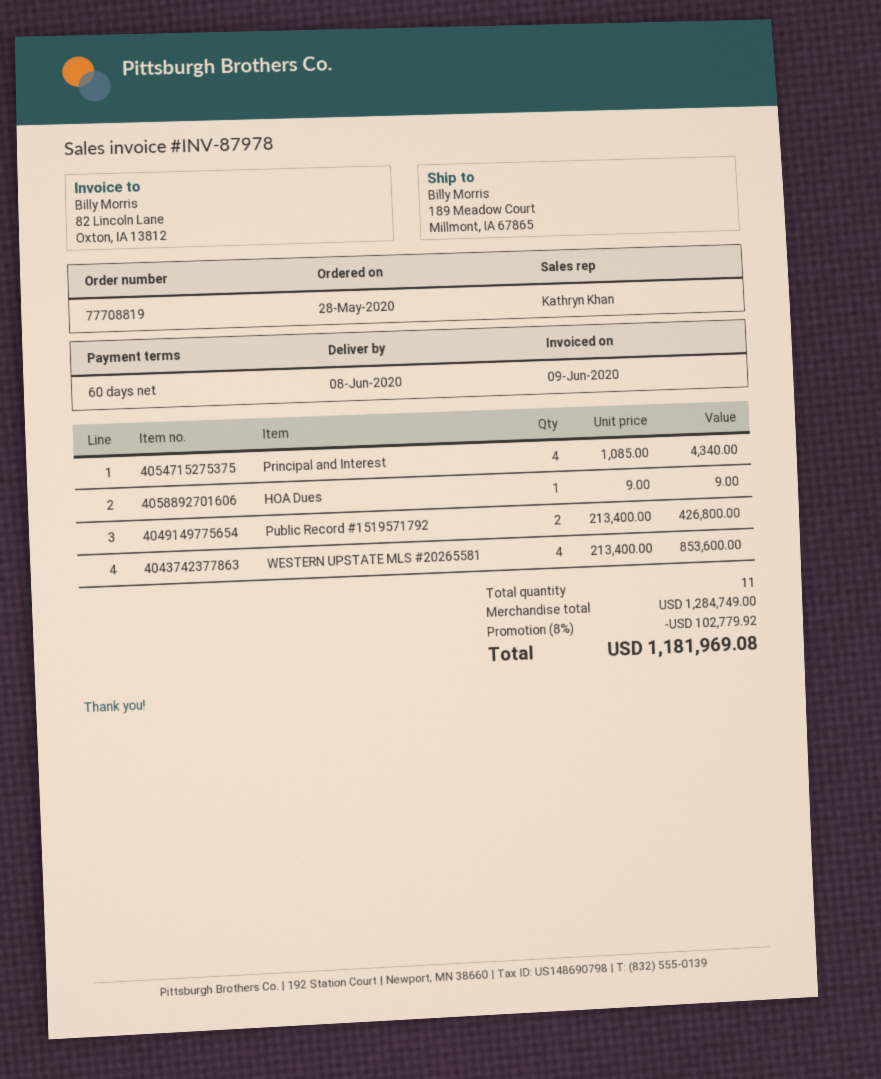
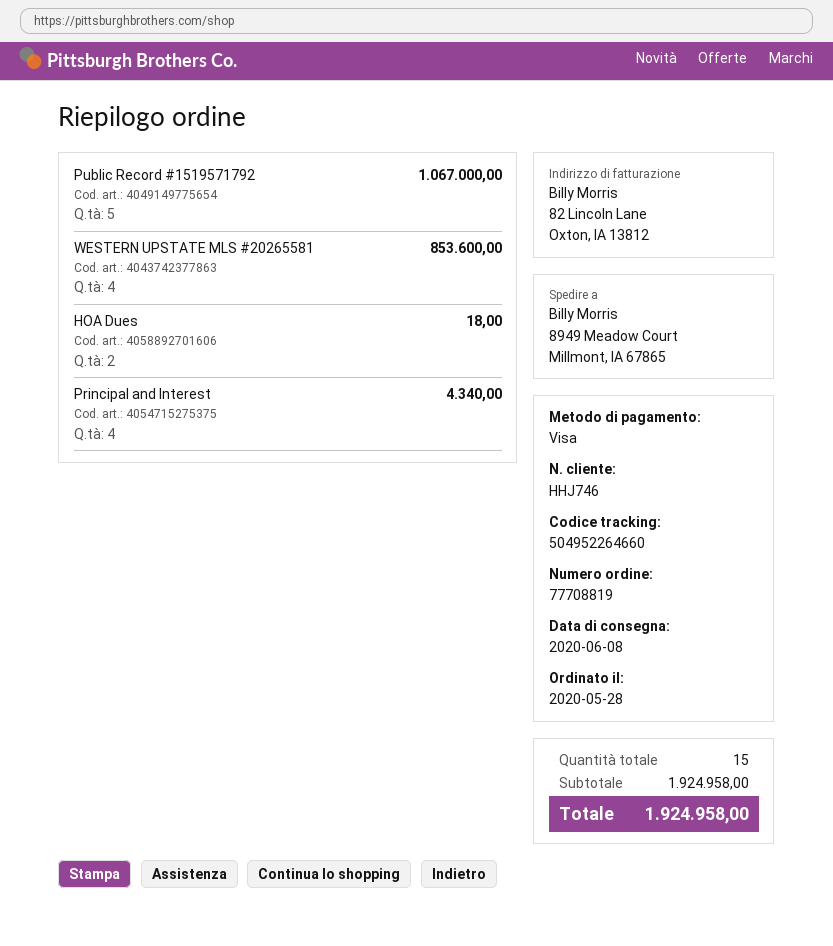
ship to: 189 Meadow Court, Millmont, IA 67865 -> 8949 Meadow Court, Millmont, IA 67865
HOA Dues: 1 for 9.00 -> 2 for 18.00
Public Record #1519571792: 2 for 426800.00 -> 5 for 1067000.00
total quantity: 11 -> 15
subtotal: 1284749.00 -> 1924958.00
discount: 8% = 102779.92 -> none
total: 1181969.08 -> 1924958.00

